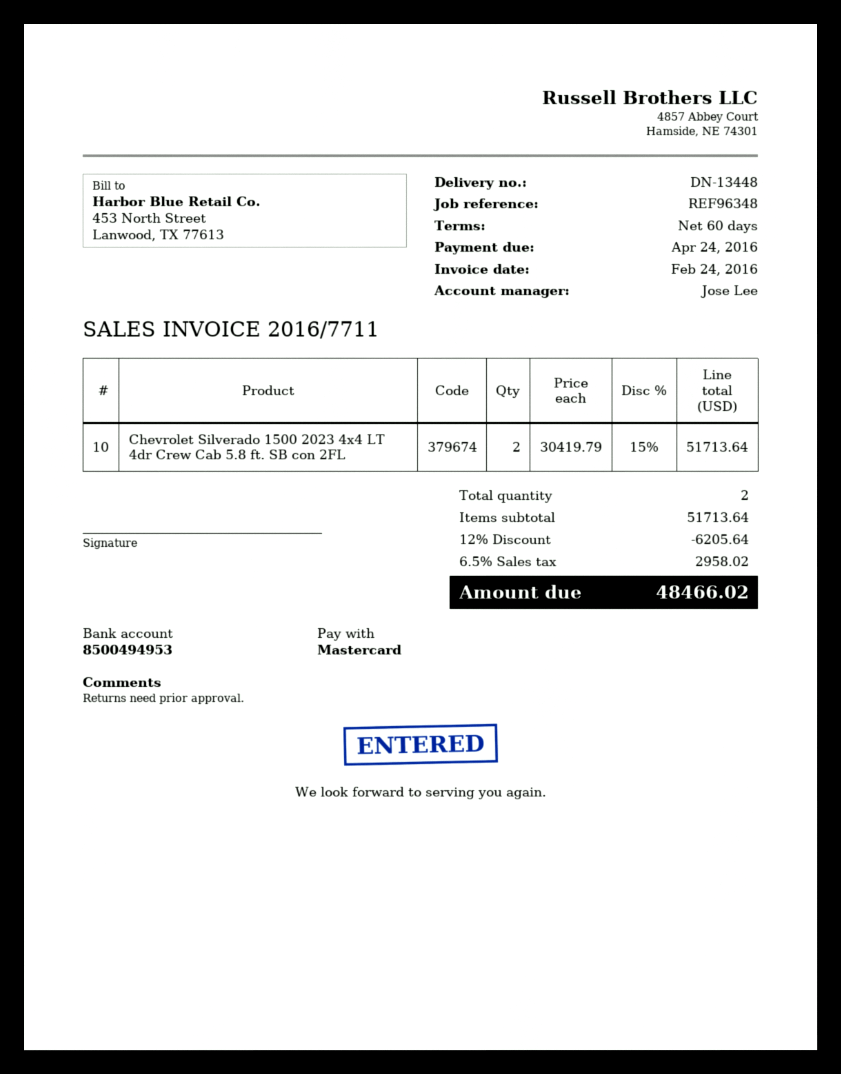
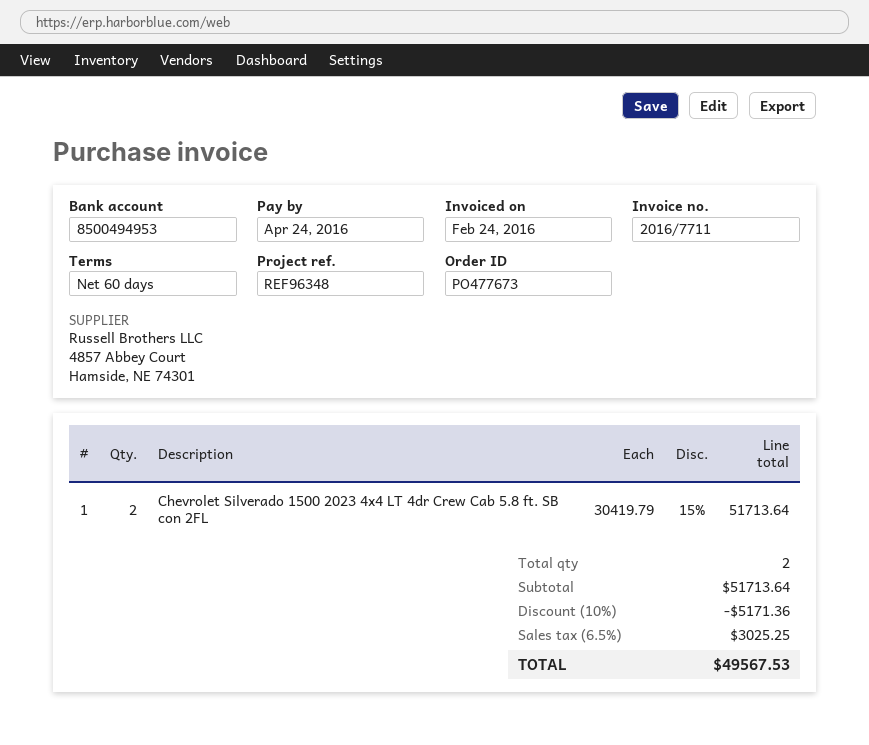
discount: 12% = 6205.64 -> 10% = 5171.36
tax: 6.5% = 2958.02 -> 6.5% = 3025.25
total: 48466.02 -> 49567.53

